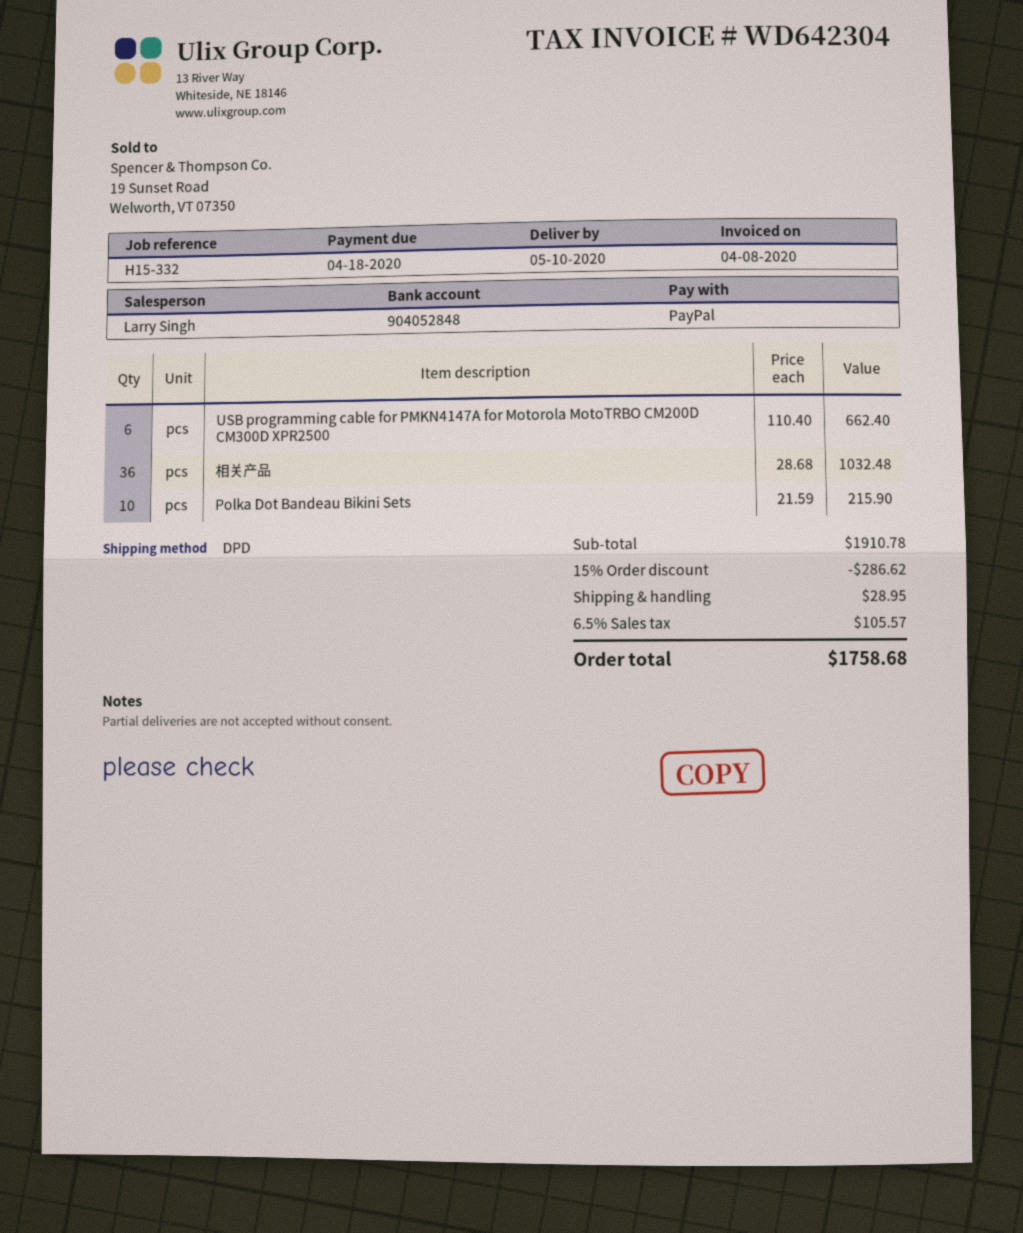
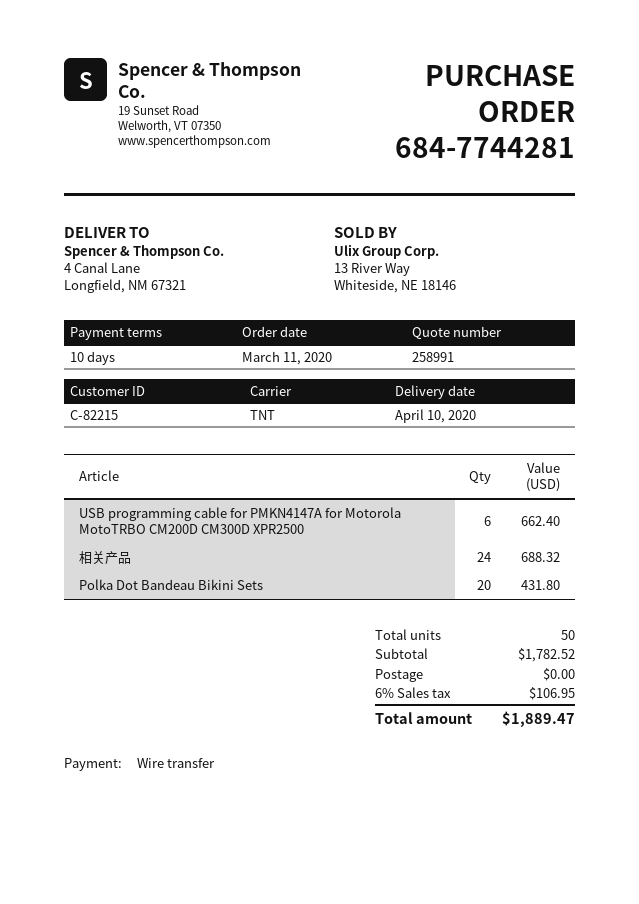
delivery date: 2020-05-10 -> 2020-04-10
payment method: PayPal -> bank transfer
shipping method: DPD -> TNT
相关产品: 36 for 1032.48 -> 24 for 688.32
Polka Dot Bandeau Bikini Sets: 10 for 215.90 -> 20 for 431.80
subtotal: 1910.78 -> 1782.52
discount: 15% = 286.62 -> none
shipping: 28.95 -> 0.00
tax: 6.5% = 105.57 -> 6% = 106.95
total: 1758.68 -> 1889.47

